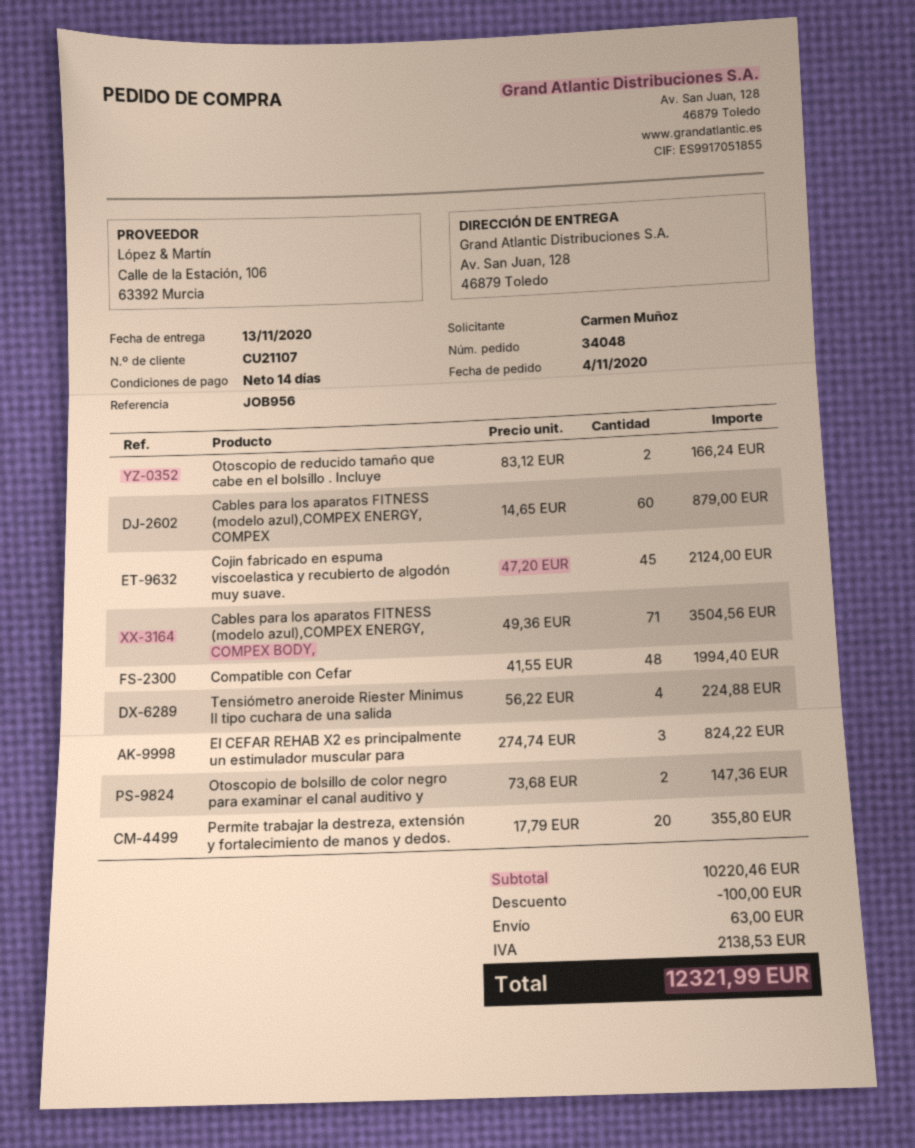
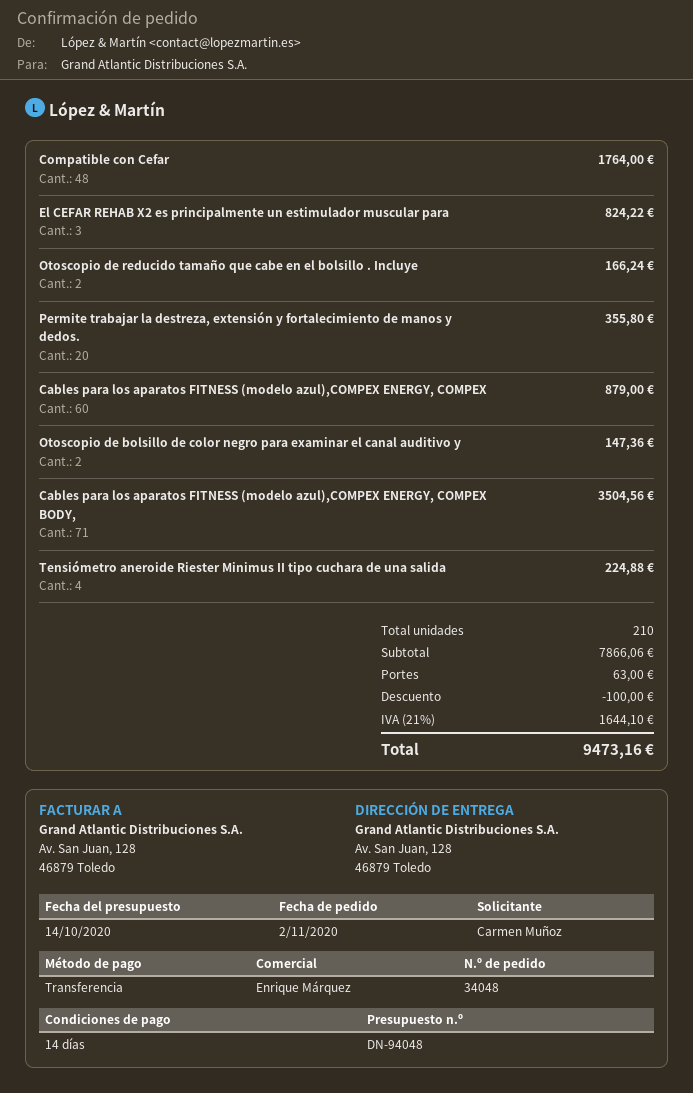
order date: 2020-11-04 -> 2020-11-02
Cojin fabricado en espuma viscoelastica y recubierto de algodón muy suave.: 45 for 2124.00 -> none
Compatible con Cefar: 48 for 1994.40 -> 48 for 1764.00
subtotal: 10220.46 -> 7866.06
tax: 2138.53 -> 1644.10
total: 12321.99 -> 9473.16

